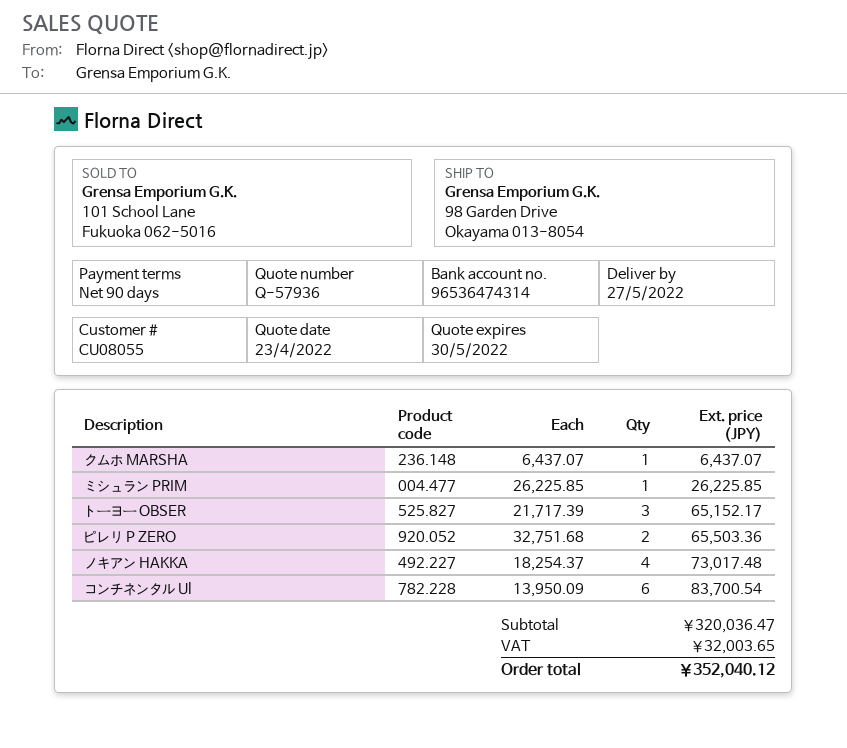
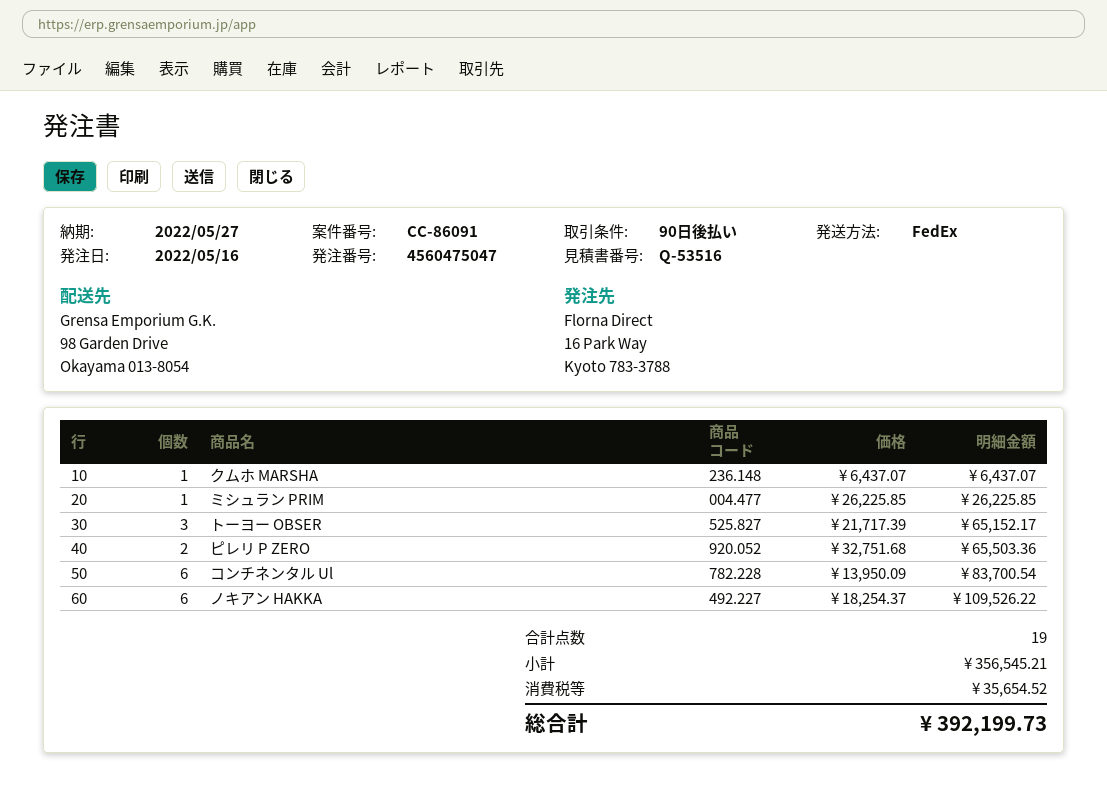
quote number: Q-57936 -> Q-53516
ノキアン HAKKA: 4 x 18254.37 = 73017.48 -> 6 x 18254.37 = 109526.22
subtotal: 320036.47 -> 356545.21
tax: 32003.65 -> 35654.52
total: 352040.12 -> 392199.73

